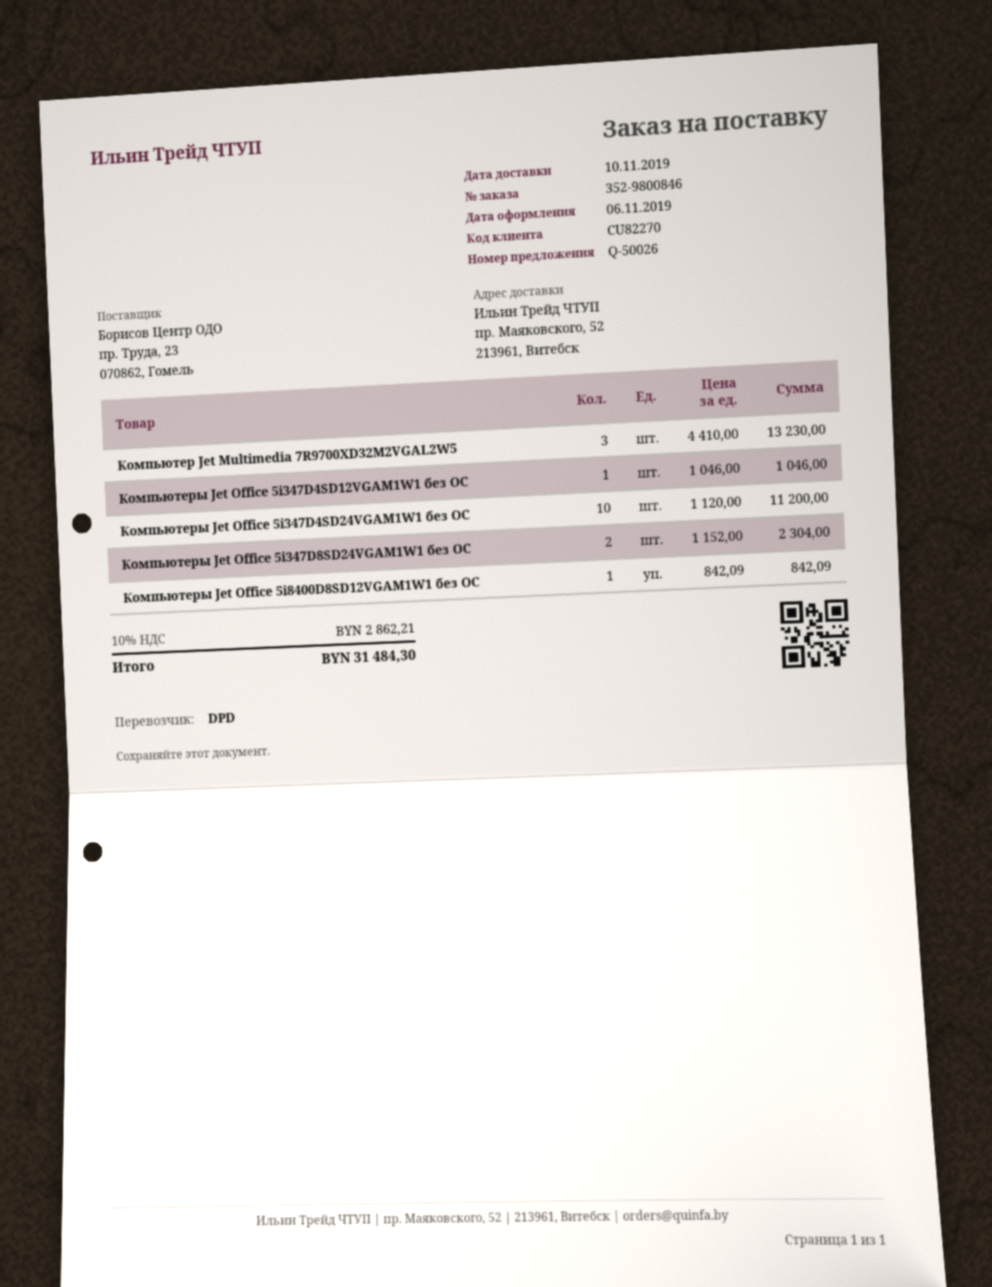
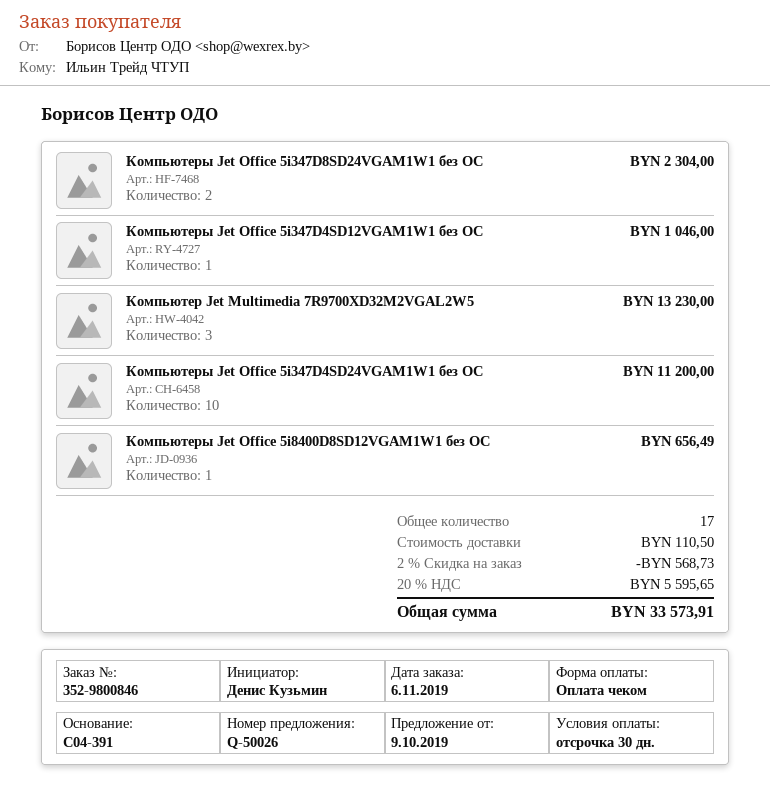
Компьютеры Jet Office 5i8400D8SD12VGAM1W1 без ОС: 1 for 842.09 -> 1 for 656.49
discount: none -> 2% = 568.73
shipping: none -> 110.50
tax: 10% = 2862.21 -> 20% = 5595.65
total: 31484.30 -> 33573.91

